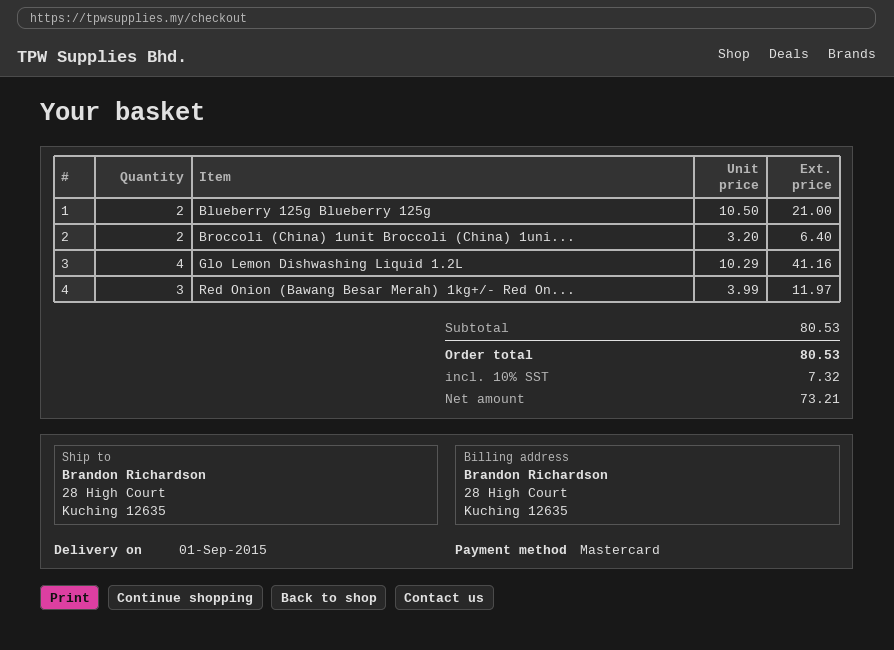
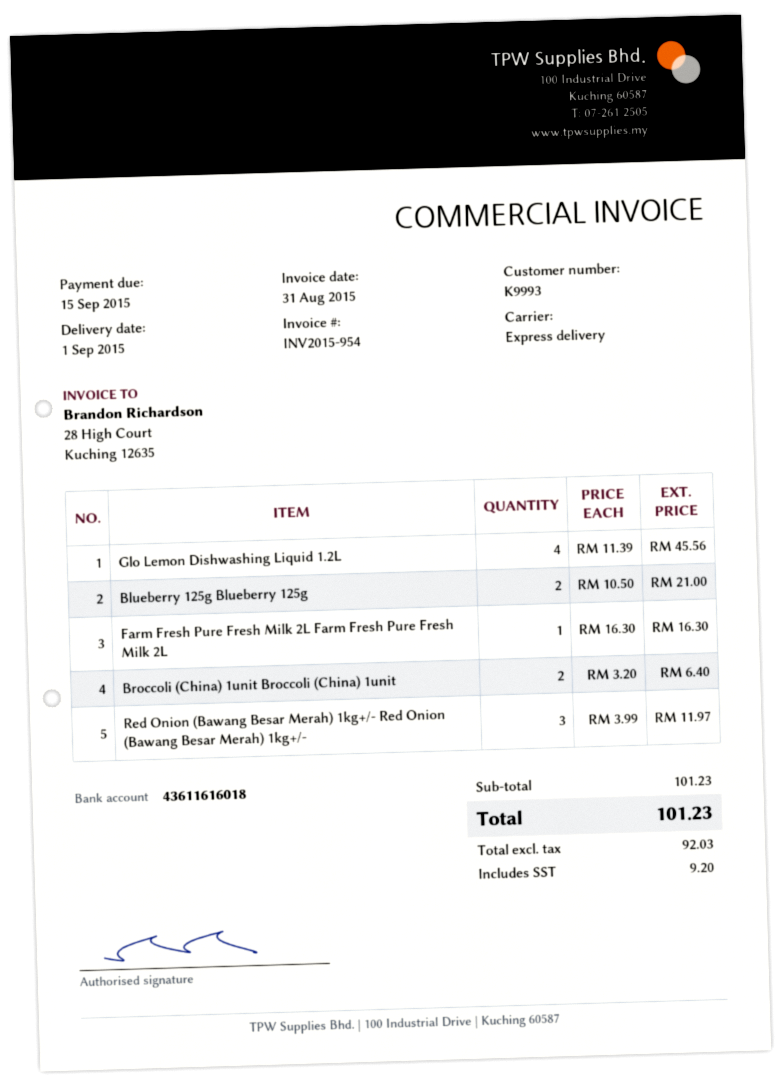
Glo Lemon Dishwashing Liquid 1.2L: 4 x 10.29 = 41.16 -> 4 x 11.39 = 45.56
Farm Fresh Pure Fresh Milk 2L Farm Fresh Pure Fresh Milk 2L: none -> 1 x 16.30 = 16.30
subtotal: 80.53 -> 101.23
net: 73.21 -> 92.03
tax: 7.32 -> 9.20
total: 80.53 -> 101.23

